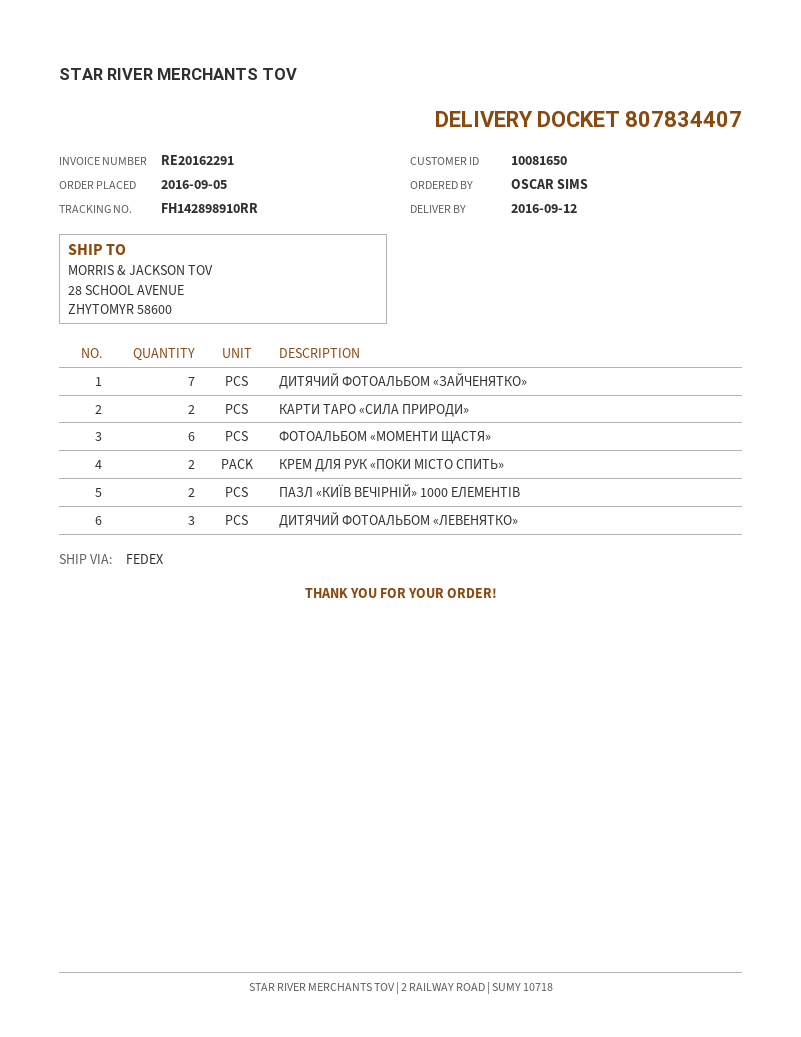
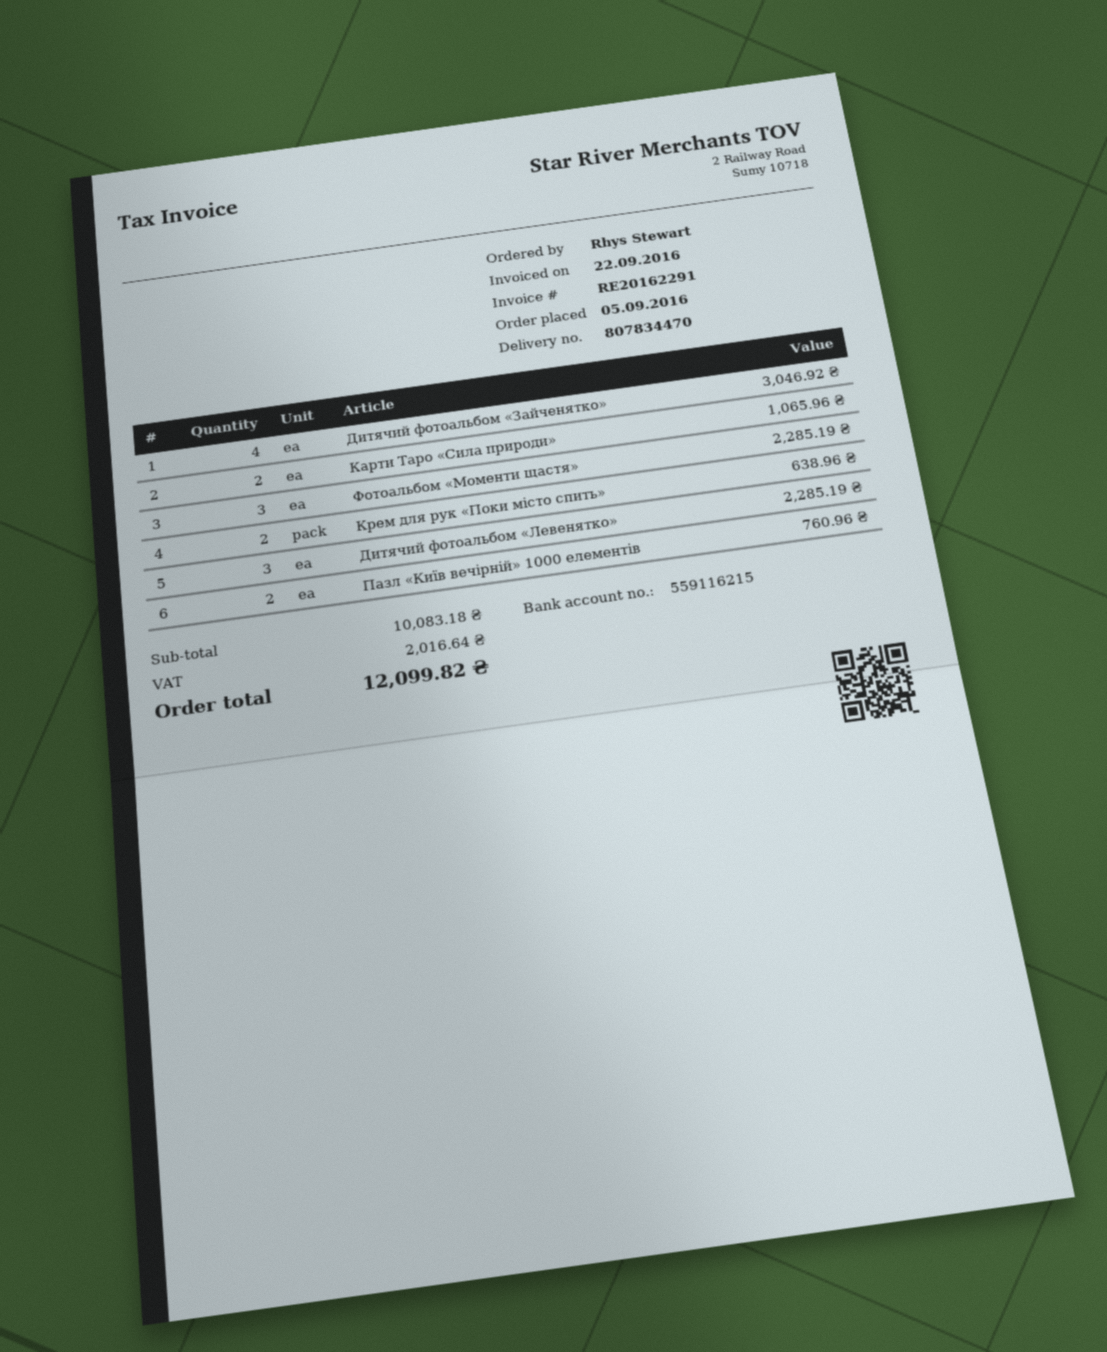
delivery note number: 807834407 -> 807834470
ordered by: OSCAR SIMS -> Rhys Stewart
ДИТЯЧИЙ ФОТОАЛЬБОМ «ЗАЙЧЕНЯТКО»: 7 -> 4
ФОТОАЛЬБОМ «МОМЕНТИ ЩАСТЯ»: 6 -> 3

